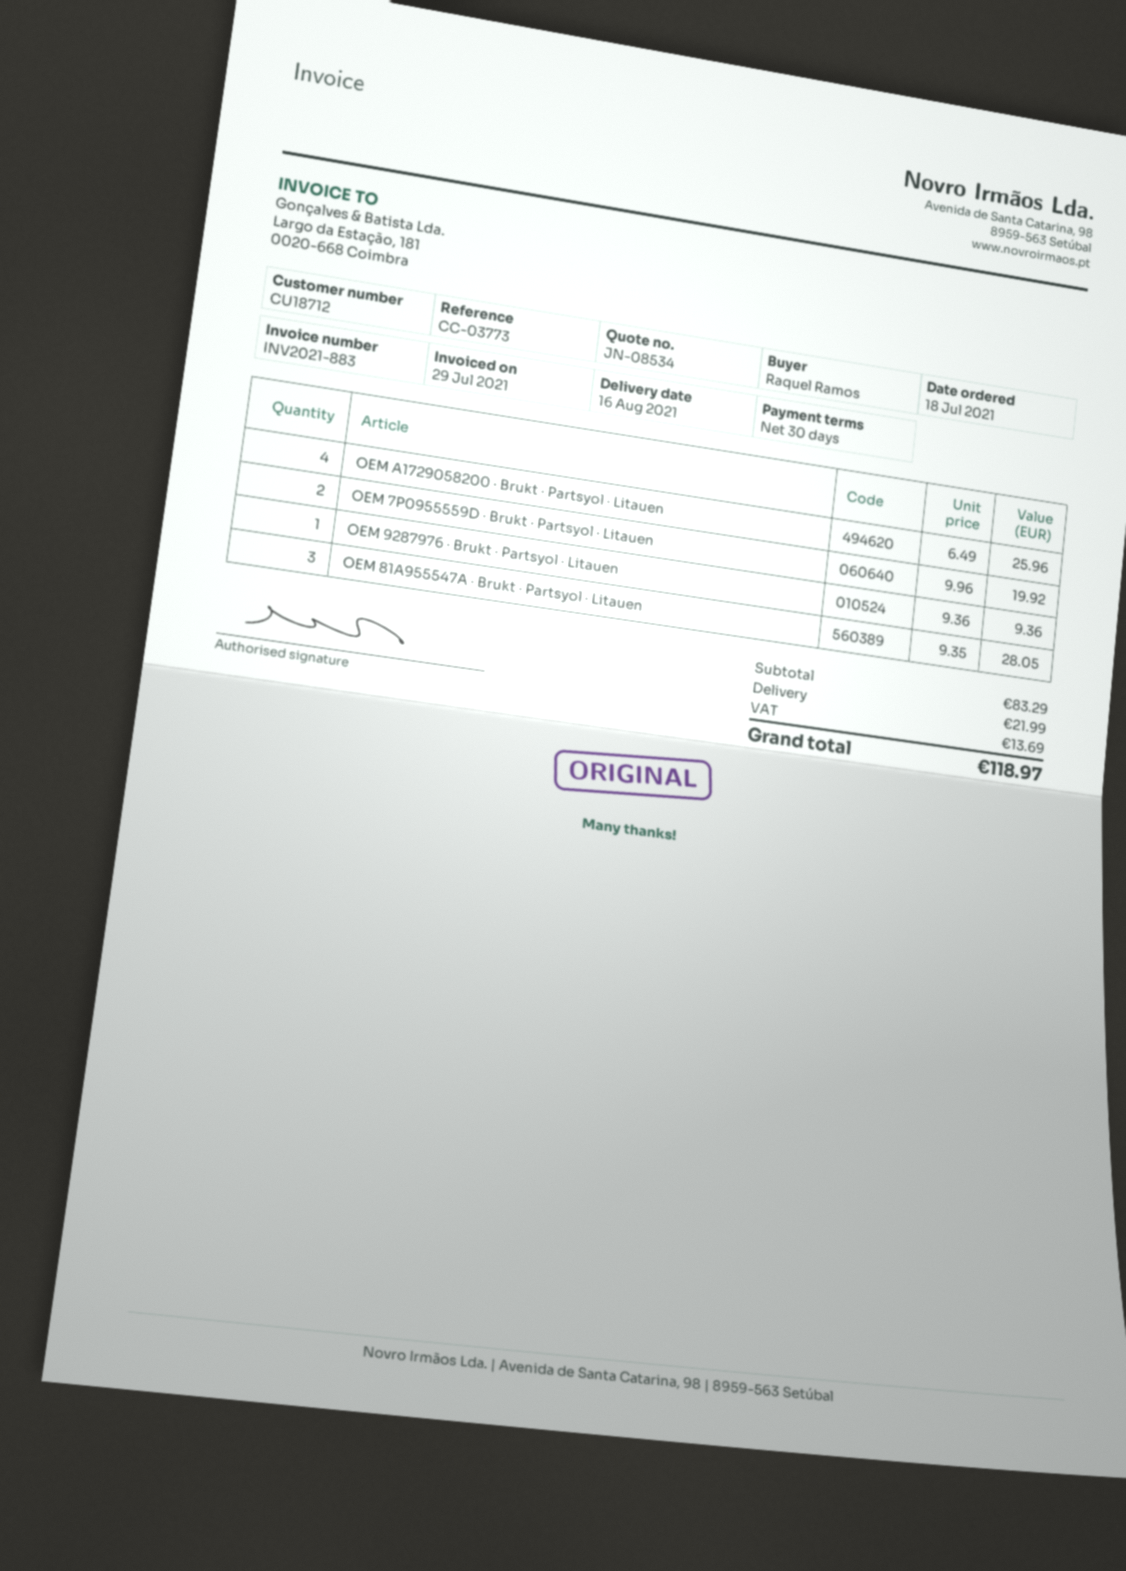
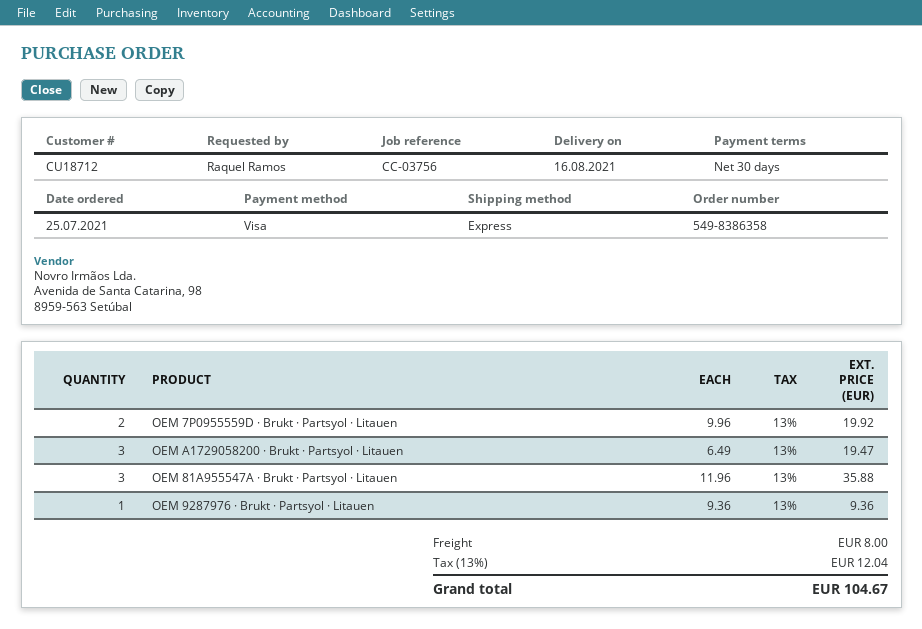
order date: 2021-07-18 -> 2021-07-25
reference: CC-03773 -> CC-03756
OEM A1729058200 · Brukt · Partsyol · Litauen: 4 x 6.49 = 25.96 -> 3 x 6.49 = 19.47
OEM 81A955547A · Brukt · Partsyol · Litauen: 3 x 9.35 = 28.05 -> 3 x 11.96 = 35.88
shipping: 21.99 -> 8.00
tax: 13.69 -> 12.04
total: 118.97 -> 104.67

